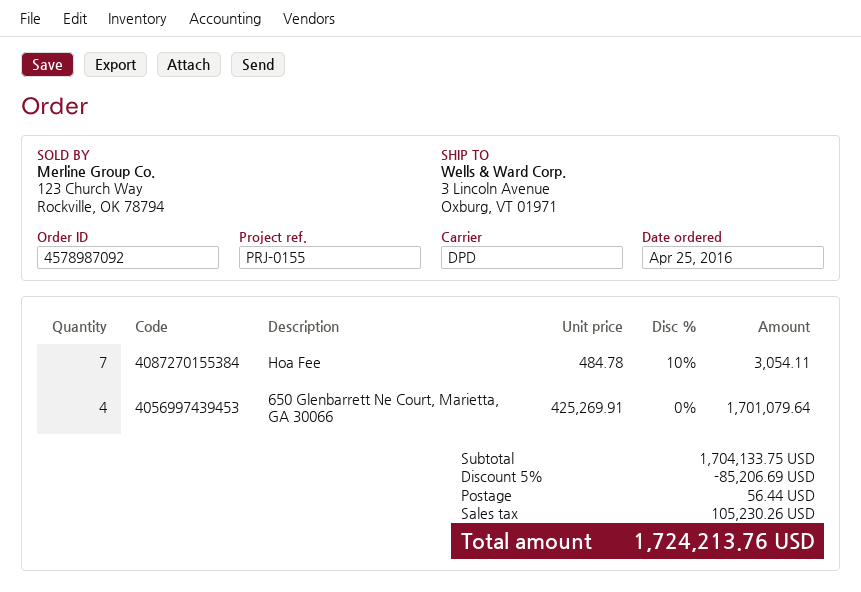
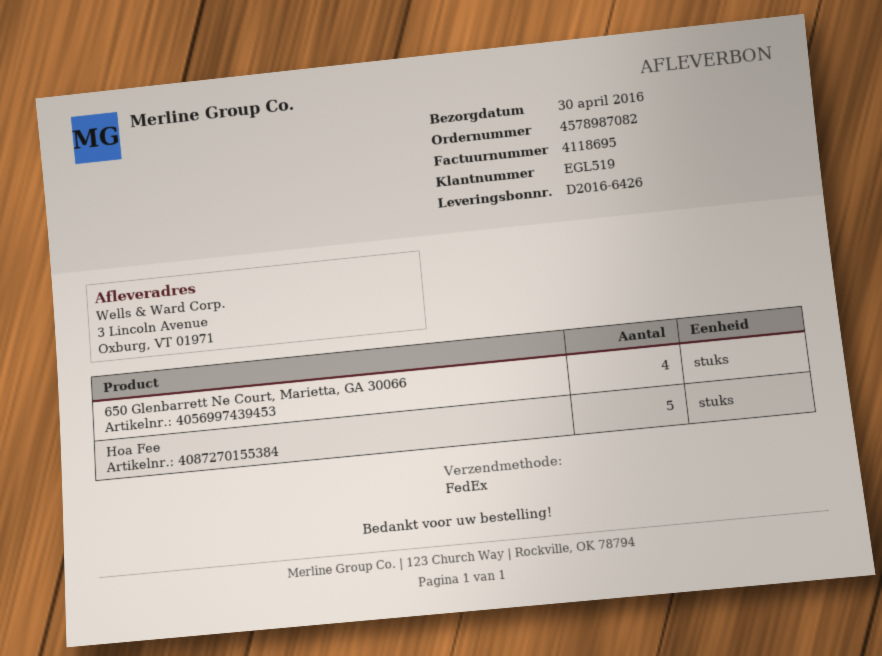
order number: 4578987092 -> 4578987082
shipping method: DPD -> FedEx
Hoa Fee: 7 -> 5

